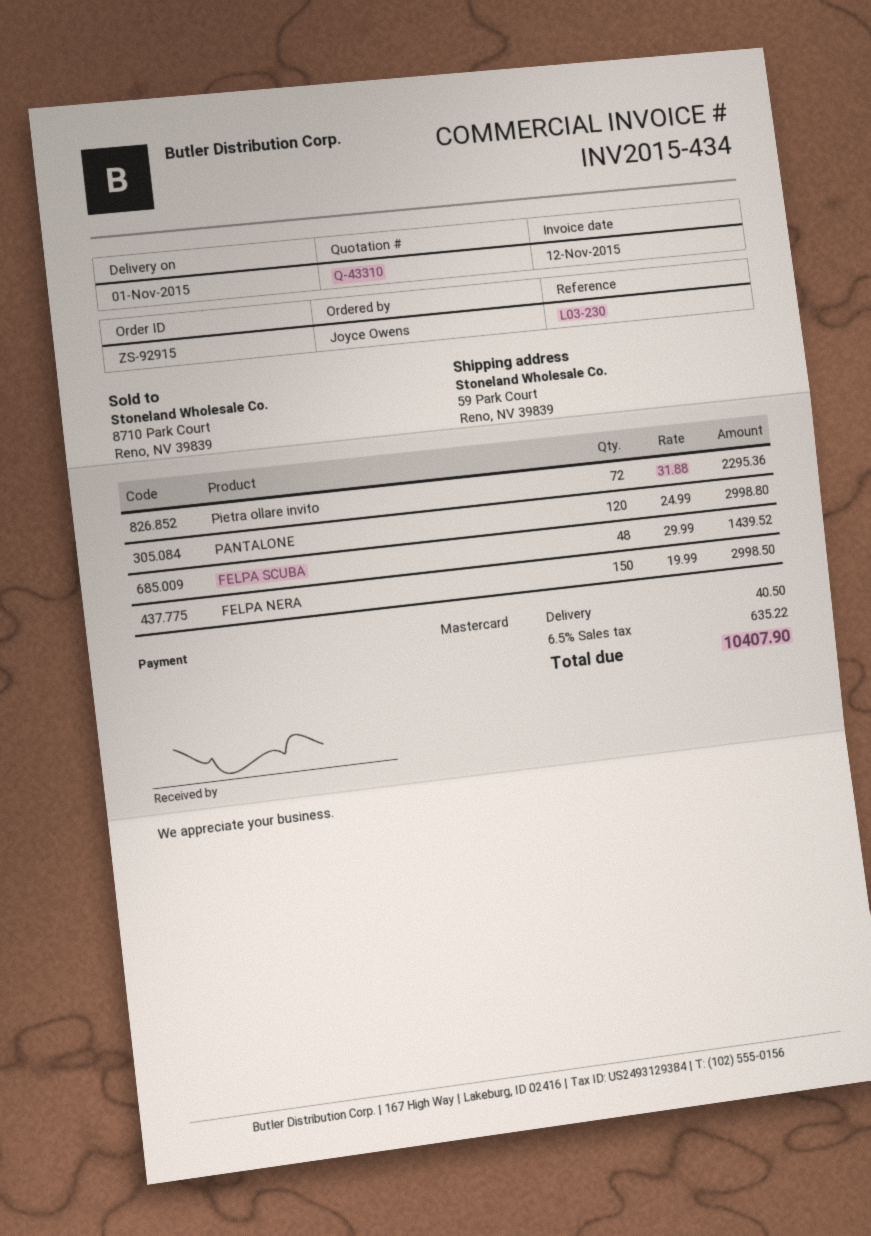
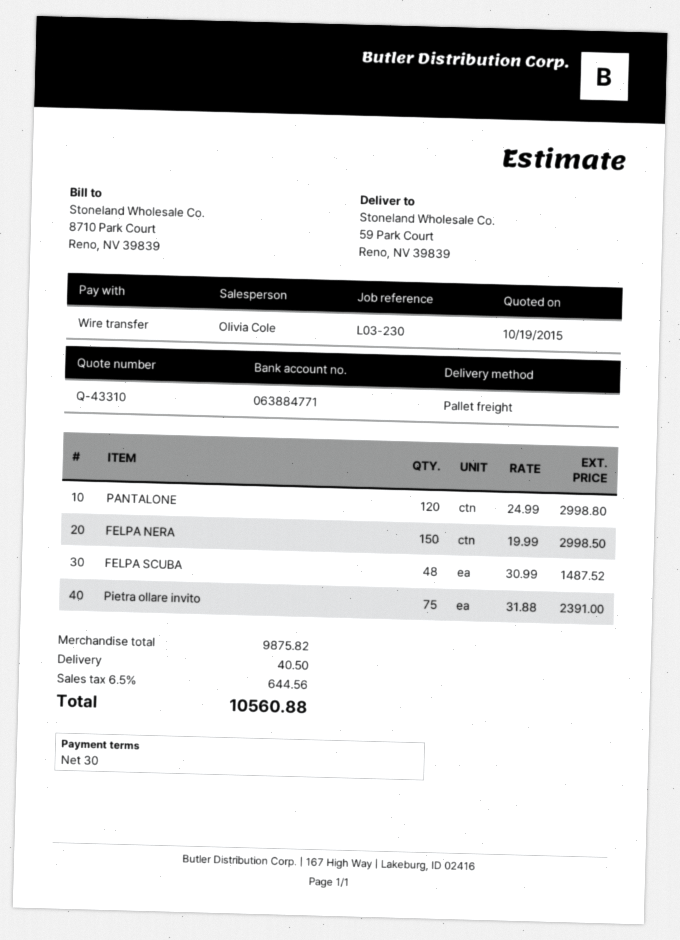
payment method: Mastercard -> bank transfer
Pietra ollare invito: 72 x 31.88 = 2295.36 -> 75 x 31.88 = 2391.00
FELPA SCUBA: 48 x 29.99 = 1439.52 -> 48 x 30.99 = 1487.52
tax: 6.5% = 635.22 -> 6.5% = 644.56
total: 10407.90 -> 10560.88

